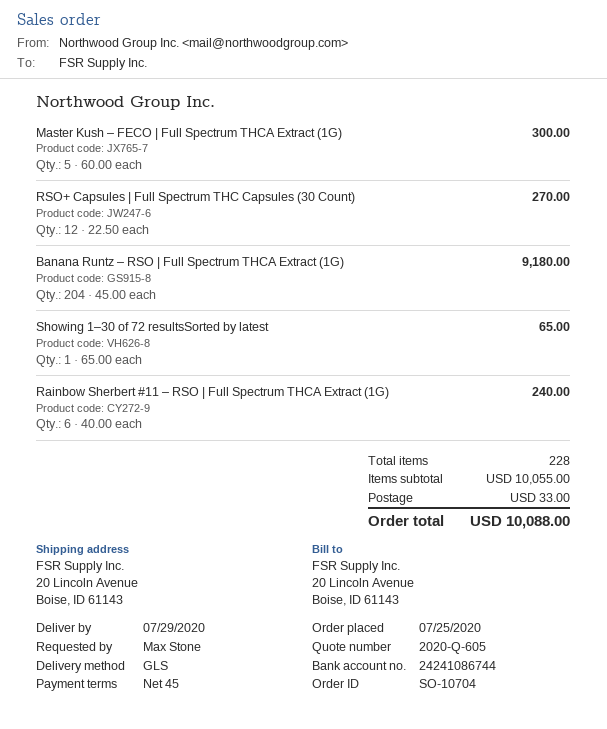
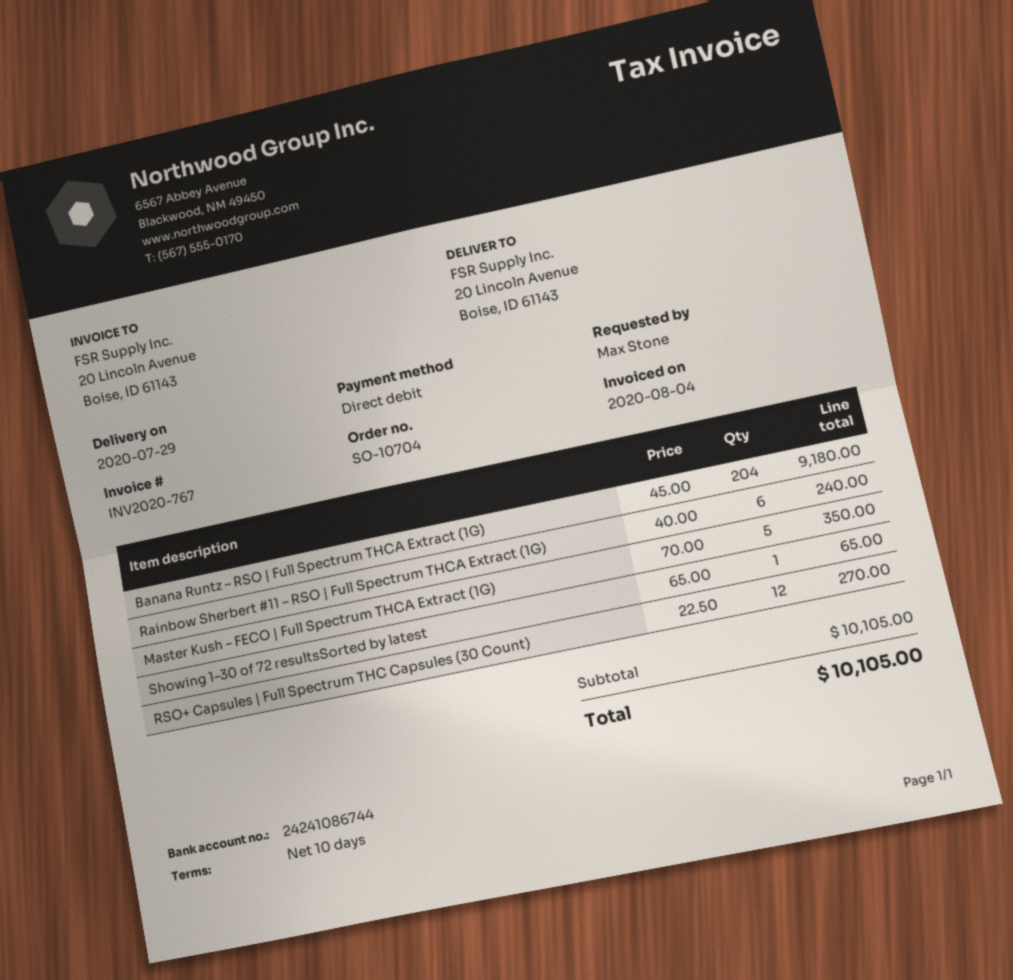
payment terms: 45 days -> 10 days
Master Kush – FECO | Full Spectrum THCA Extract (1G): 5 x 60.00 = 300.00 -> 5 x 70.00 = 350.00
subtotal: 10055.00 -> 10105.00
shipping: 33.00 -> none
total: 10088.00 -> 10105.00

